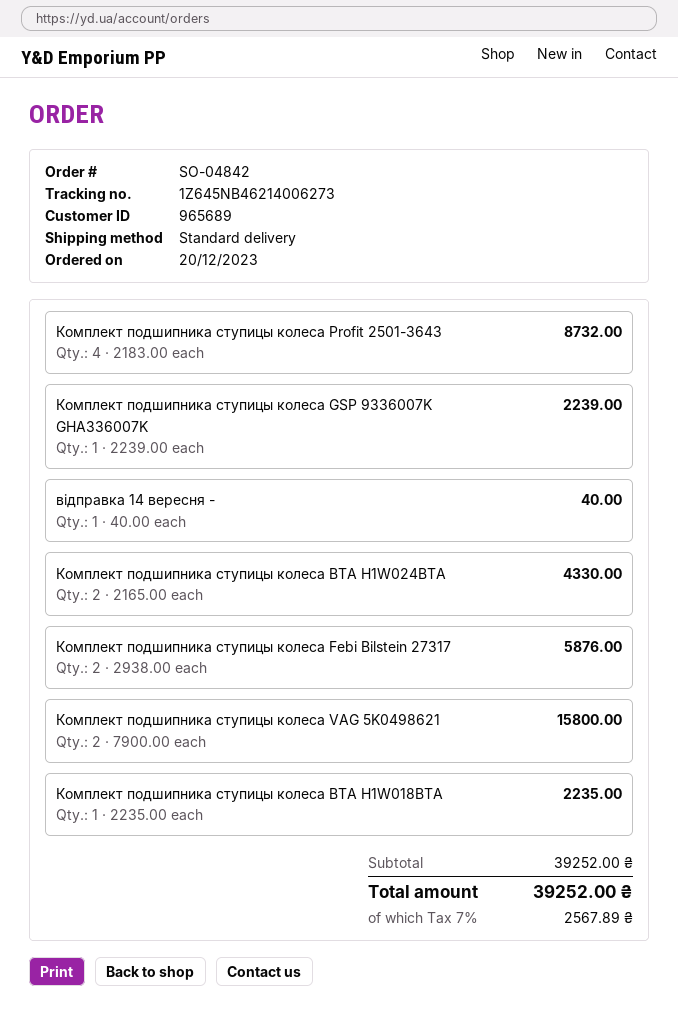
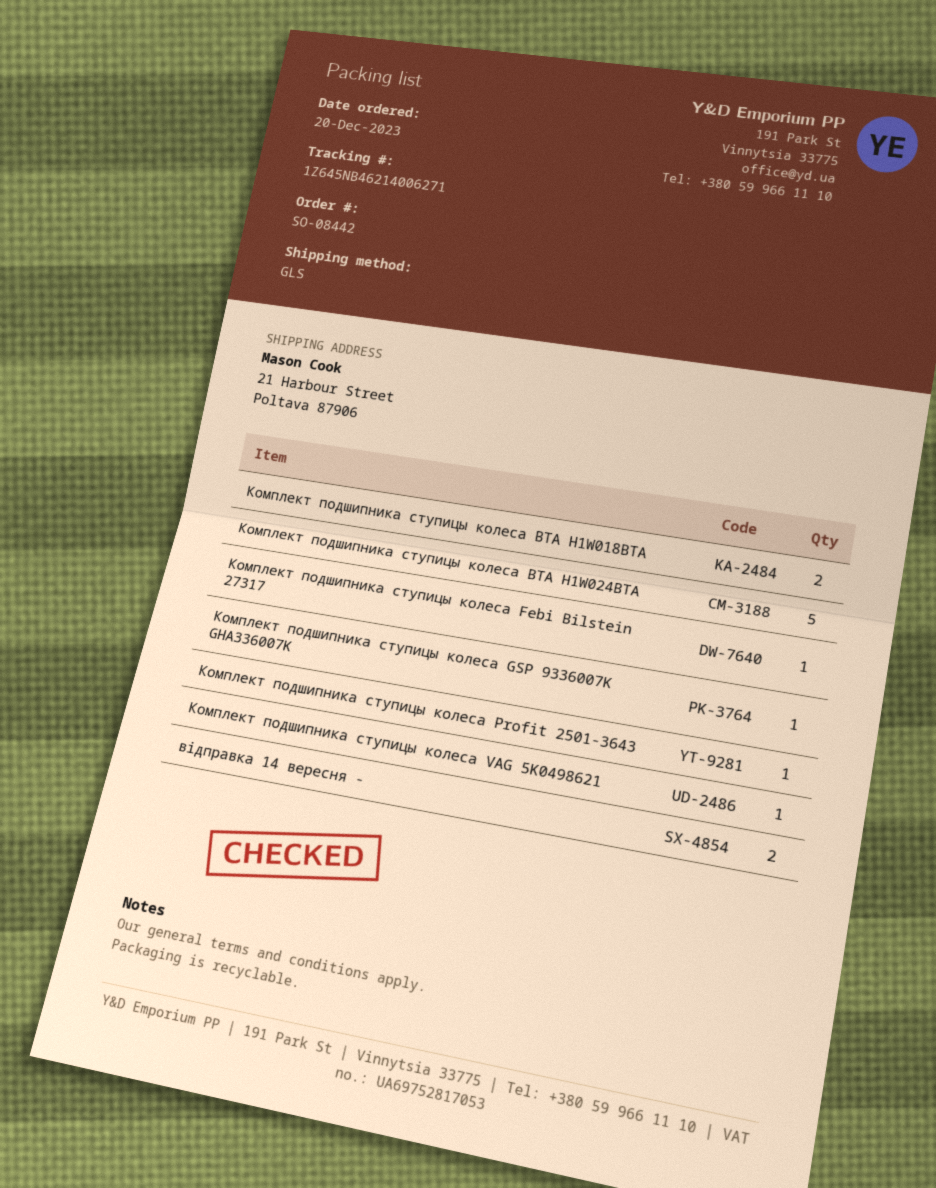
order number: SO-04842 -> SO-08442
shipping method: standard -> GLS
tracking number: 1Z645NB46214006273 -> 1Z645NB46214006271
Комплект подшипника ступицы колеса Profit 2501-3643: 4 -> 1
відправка 14 вересня -: 1 -> 2
Комплект подшипника ступицы колеса BTA H1W024BTA: 2 -> 5
Комплект подшипника ступицы колеса Febi Bilstein 27317: 2 -> 1
Комплект подшипника ступицы колеса VAG 5K0498621: 2 -> 1
Комплект подшипника ступицы колеса BTA H1W018BTA: 1 -> 2

